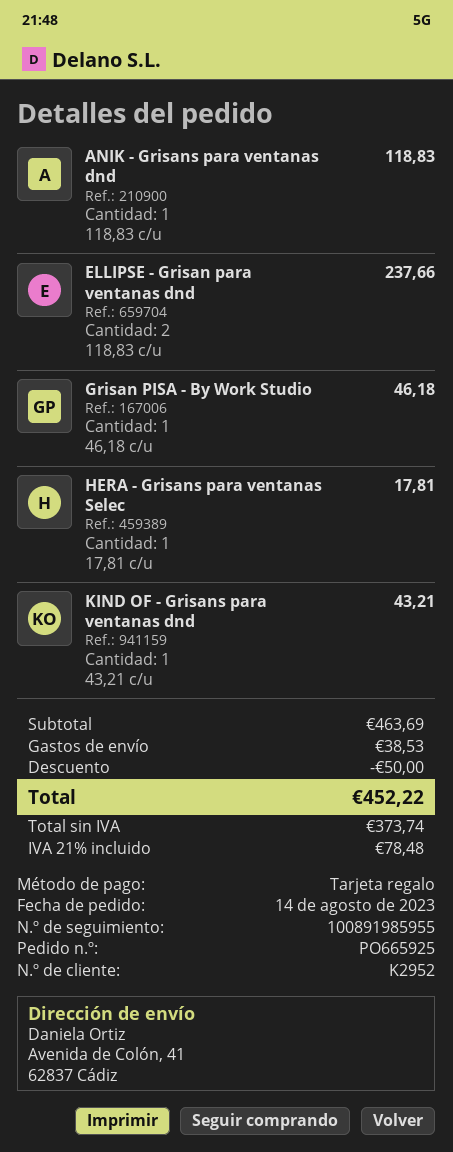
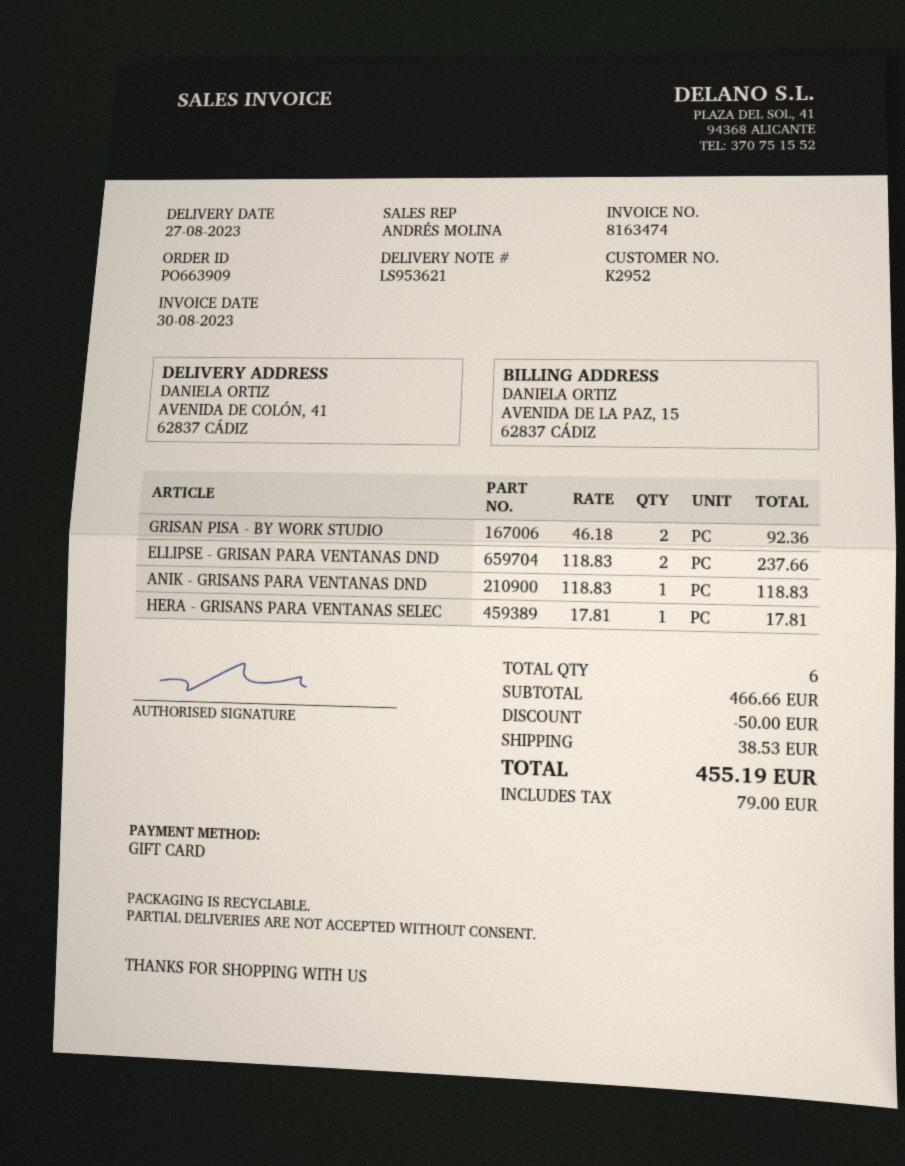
order number: PO665925 -> PO663909
Grisan PISA - By Work Studio: 1 x 46.18 = 46.18 -> 2 x 46.18 = 92.36
KIND OF - Grisans para ventanas dnd: 1 x 43.21 = 43.21 -> none
subtotal: 463.69 -> 466.66
tax: 78.48 -> 79.00
total: 452.22 -> 455.19

